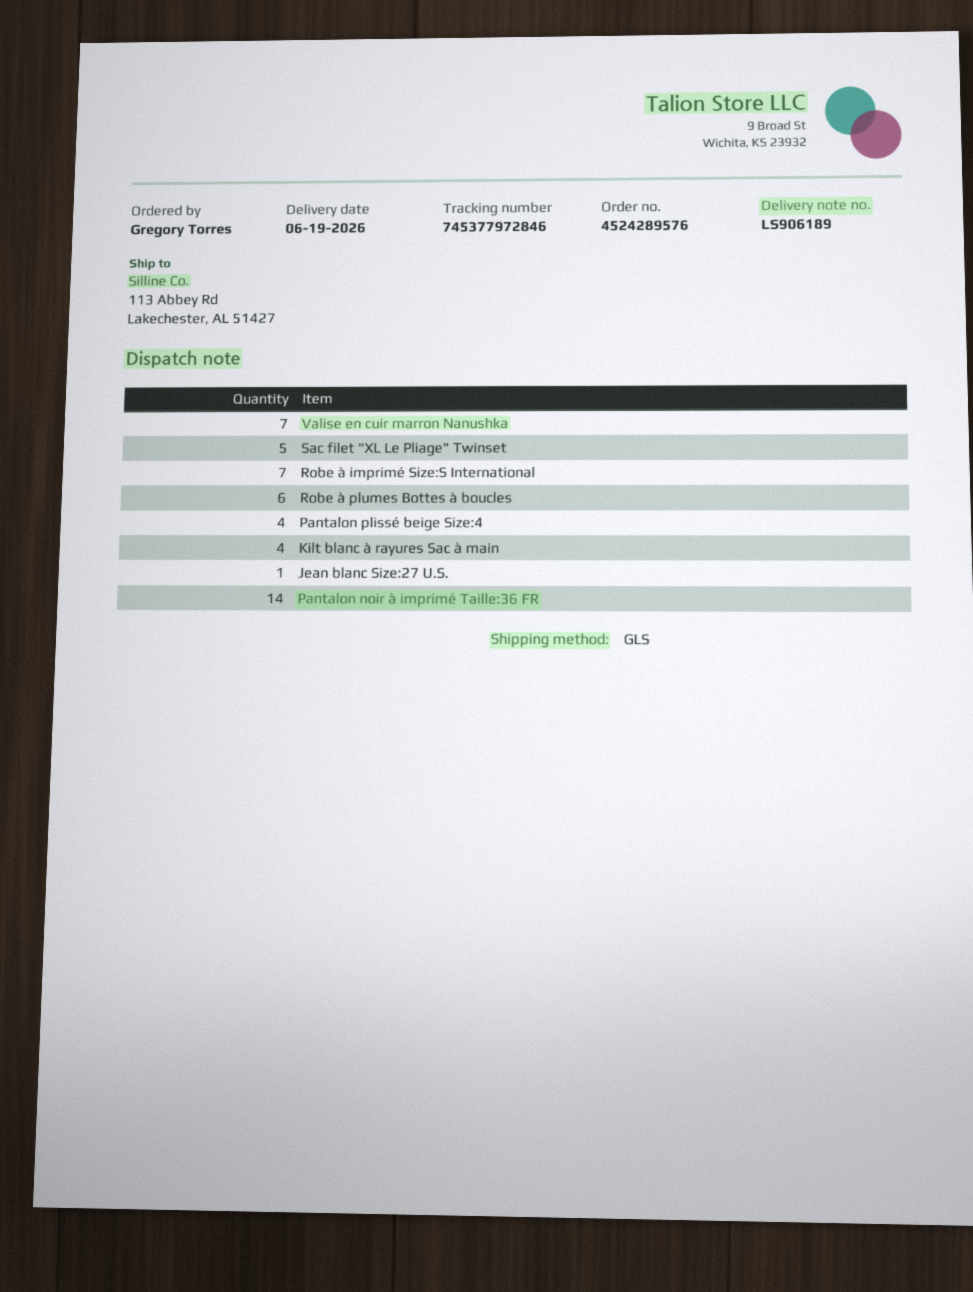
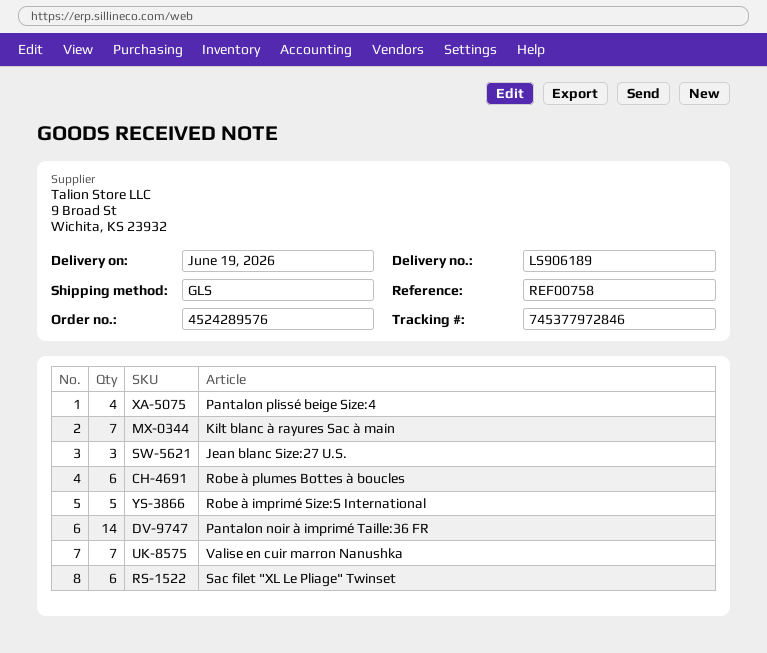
Sac filet "XL Le Pliage" Twinset: 5 -> 6
Robe à imprimé Size:S International: 7 -> 5
Kilt blanc à rayures Sac à main: 4 -> 7
Jean blanc Size:27 U.S.: 1 -> 3

